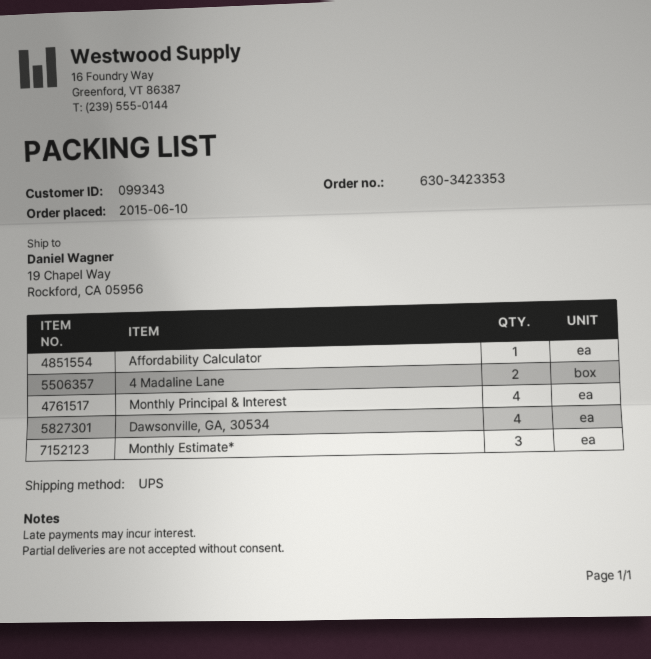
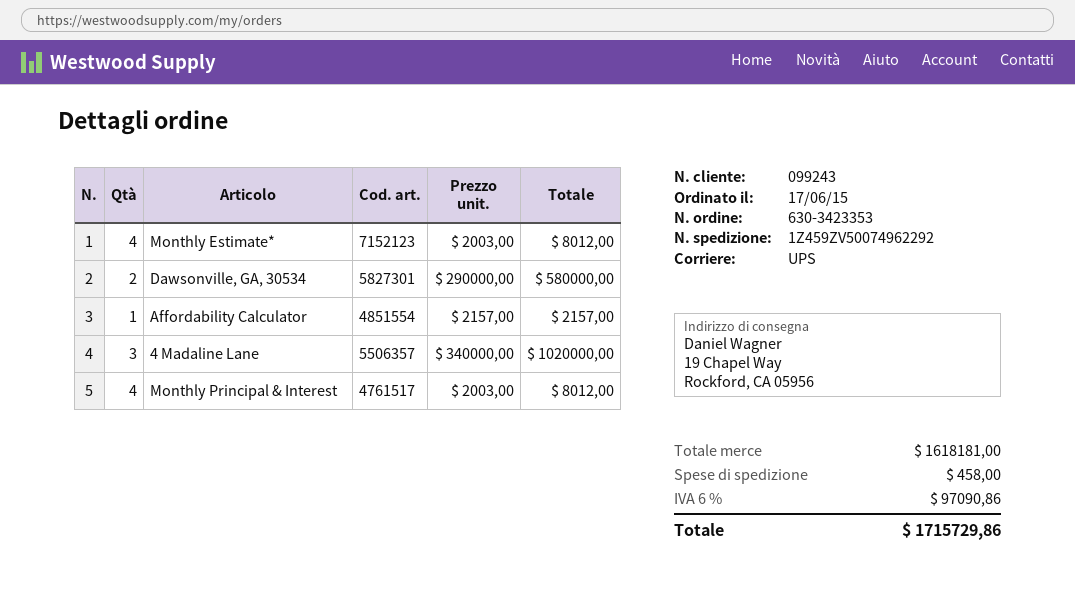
order date: 2015-06-10 -> 2015-06-17
customer number: 099343 -> 099243
4 Madaline Lane: 2 -> 3
Dawsonville, GA, 30534: 4 -> 2
Monthly Estimate*: 3 -> 4

